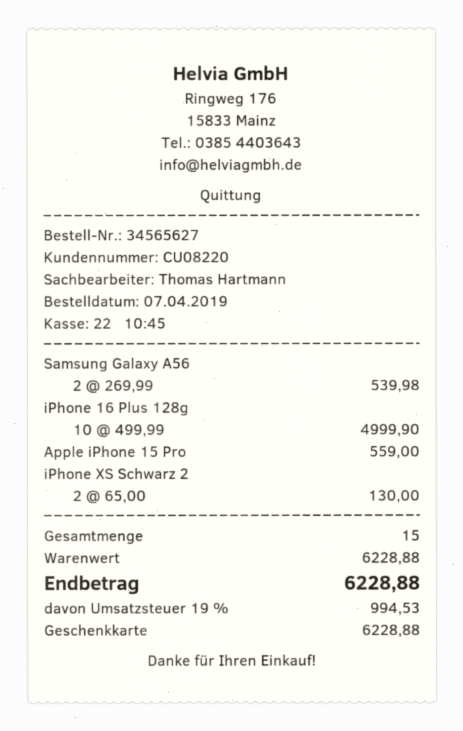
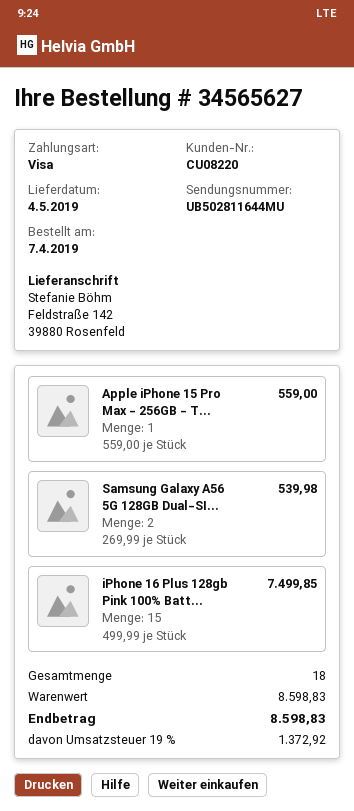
payment method: gift card -> Visa
iPhone 16 Plus 128g: 10 x 499.99 = 4999.90 -> 15 x 499.99 = 7499.85
iPhone XS Schwarz 2: 2 x 65.00 = 130.00 -> none
total quantity: 15 -> 18
subtotal: 6228.88 -> 8598.83
tax: 19% = 994.53 -> 19% = 1372.92
total: 6228.88 -> 8598.83

